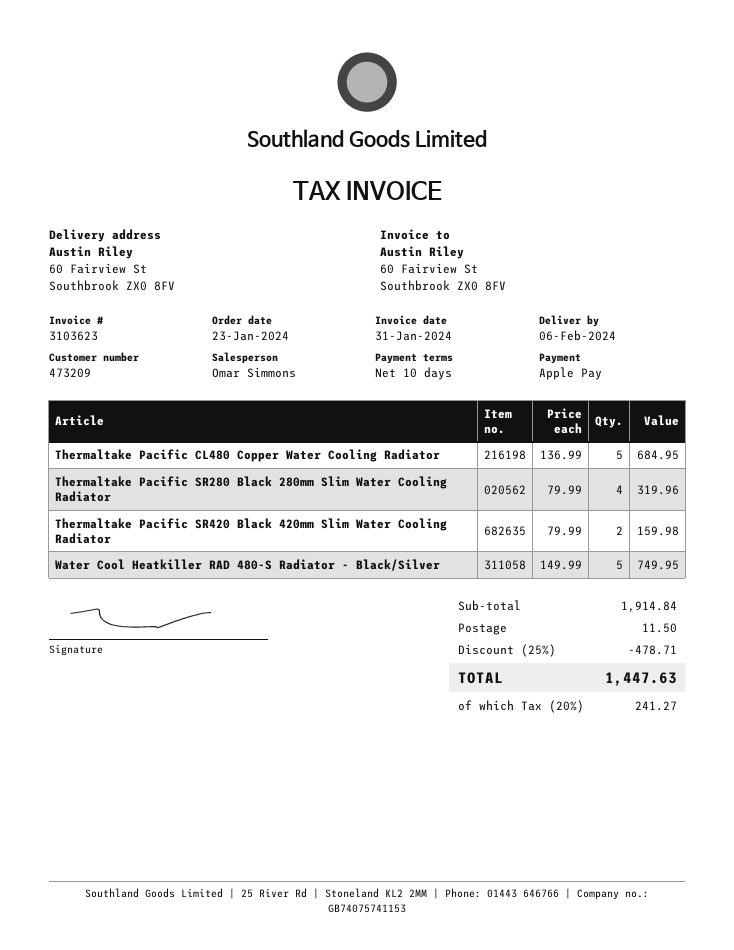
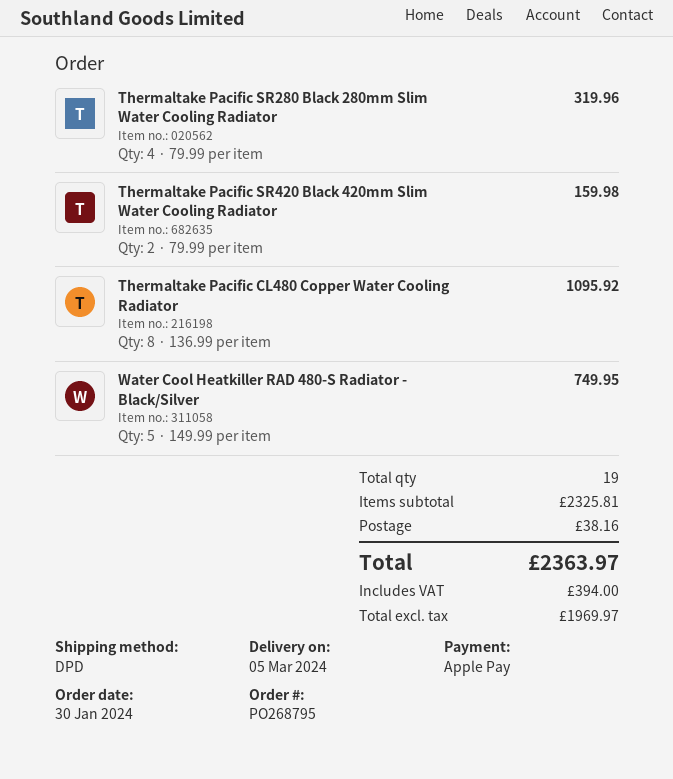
order date: 2024-01-23 -> 2024-01-30
delivery date: 2024-02-06 -> 2024-03-05
Thermaltake Pacific CL480 Copper Water Cooling Radiator: 5 x 136.99 = 684.95 -> 8 x 136.99 = 1095.92
subtotal: 1914.84 -> 2325.81
discount: 25% = 478.71 -> none
shipping: 11.50 -> 38.16
tax: 241.27 -> 394.00
total: 1447.63 -> 2363.97

